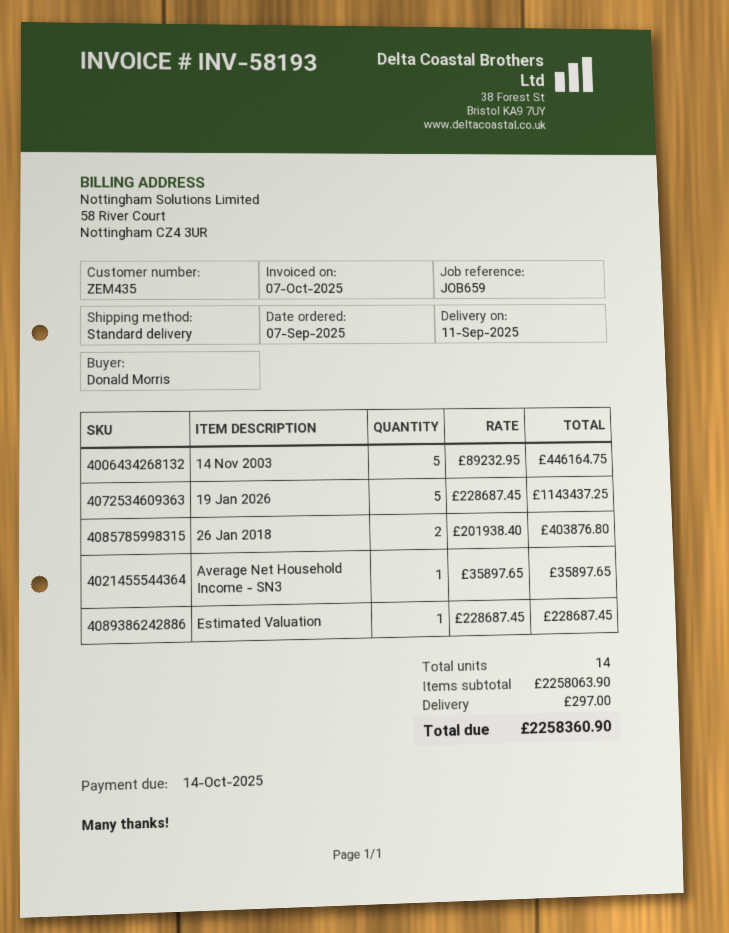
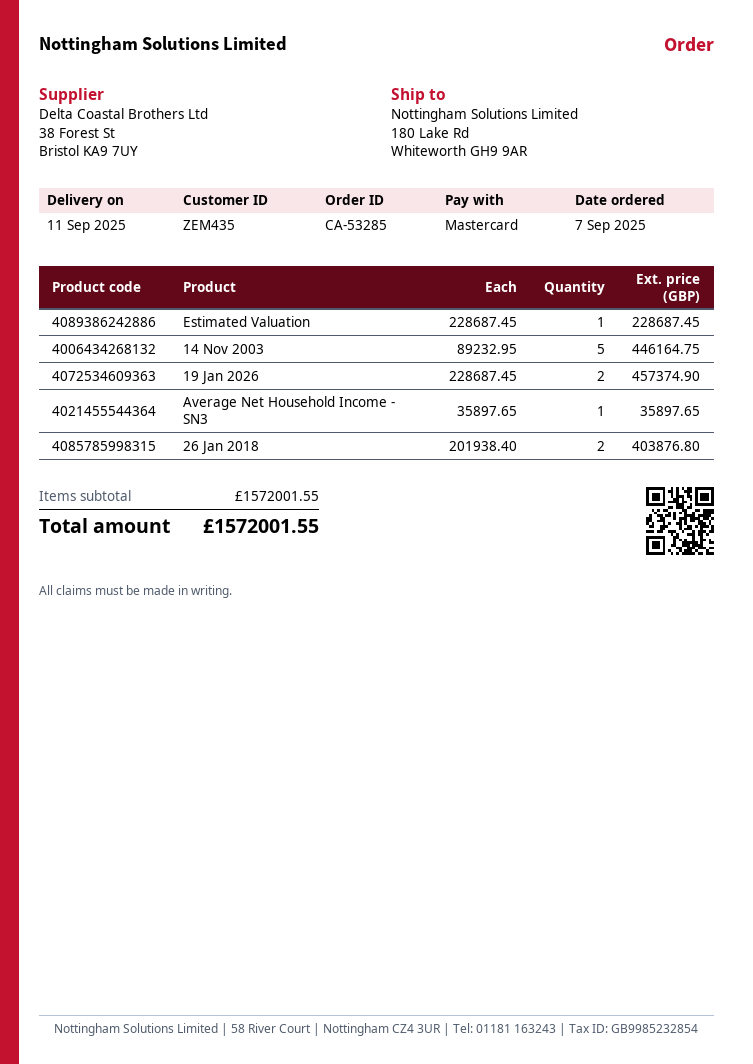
19 Jan 2026: 5 x 228687.45 = 1143437.25 -> 2 x 228687.45 = 457374.90
subtotal: 2258063.90 -> 1572001.55
shipping: 297.00 -> none
total: 2258360.90 -> 1572001.55

